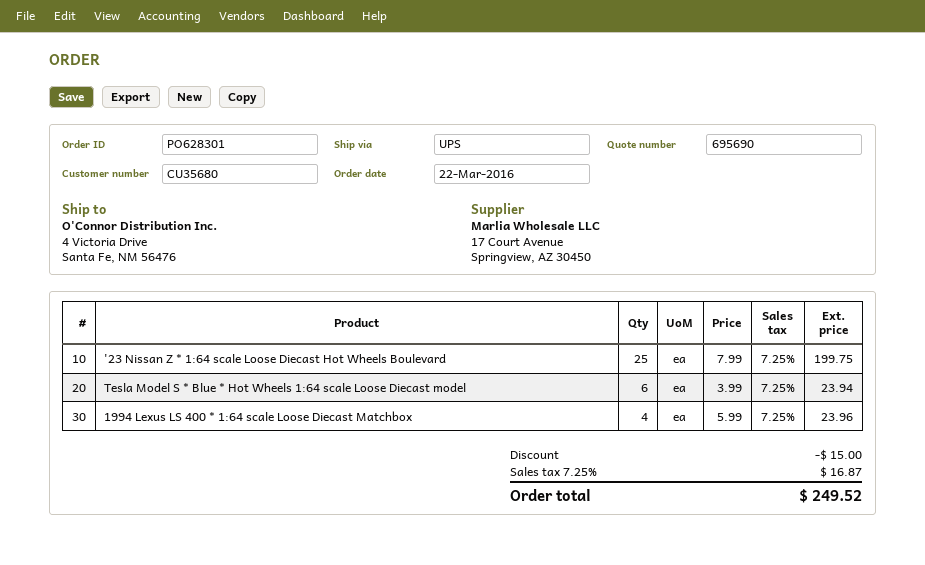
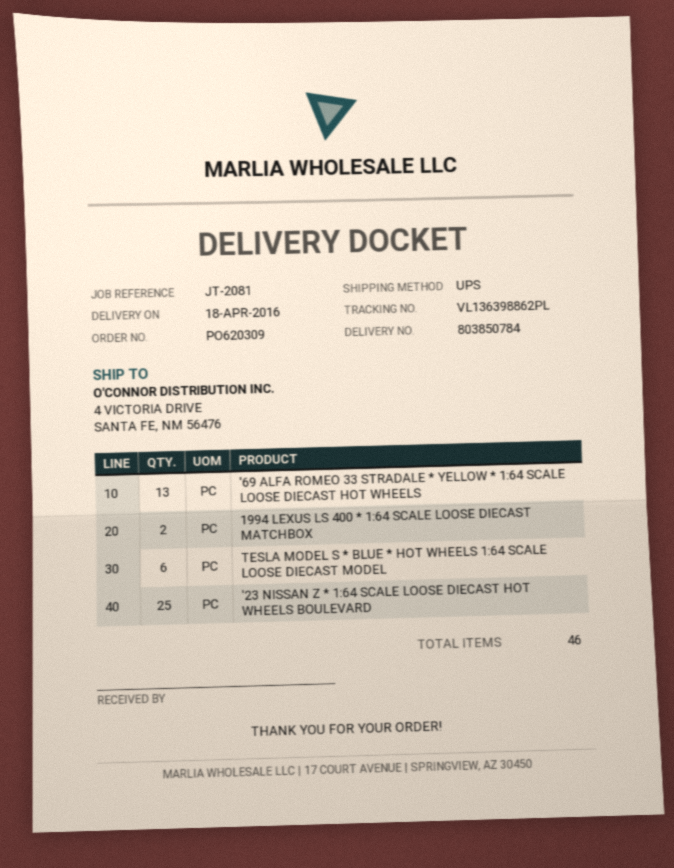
order number: PO628301 -> PO620309
1994 Lexus LS 400 * 1:64 scale Loose Diecast Matchbox: 4 -> 2
'69 ALFA ROMEO 33 STRADALE * YELLOW * 1:64 SCALE LOOSE DIECAST HOT WHEELS: none -> 13

